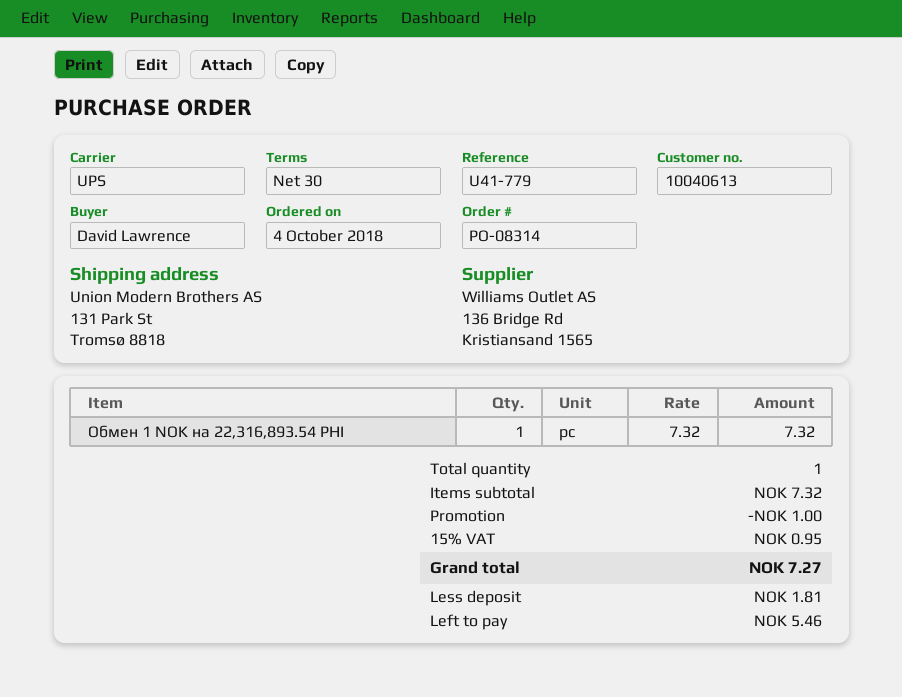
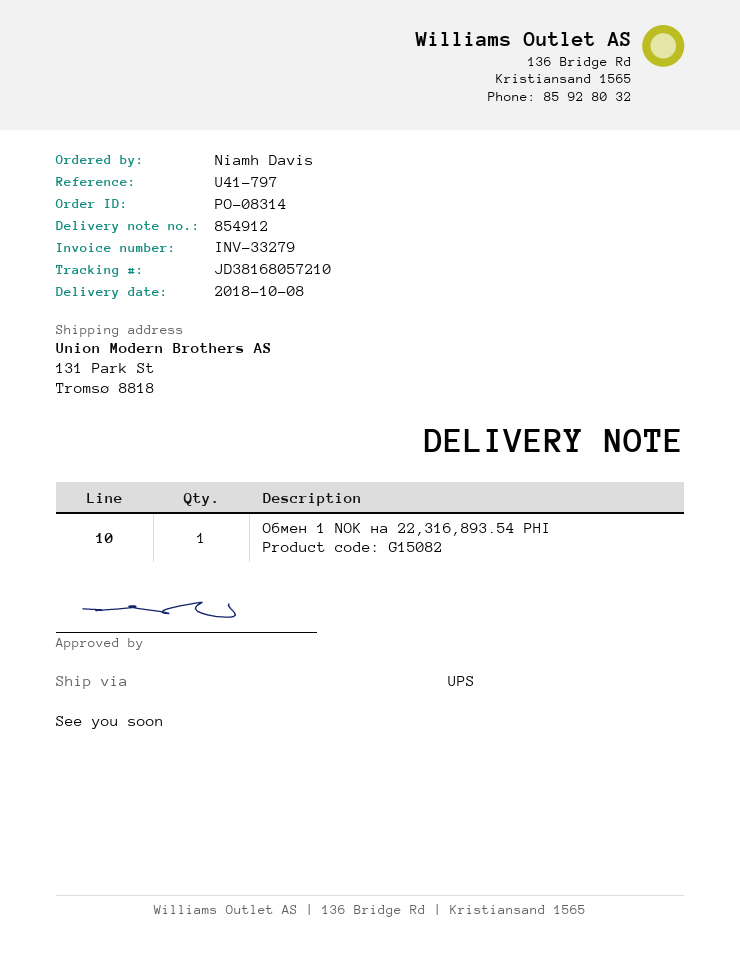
reference: U41-779 -> U41-797
ordered by: David Lawrence -> Niamh Davis

